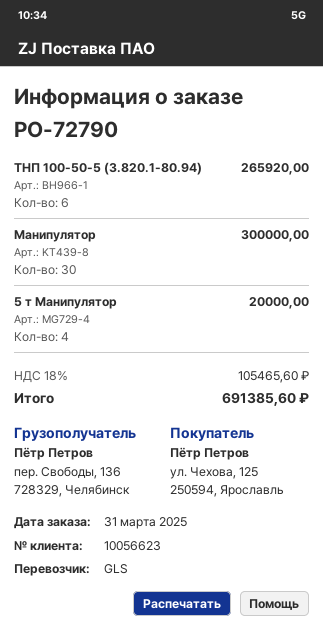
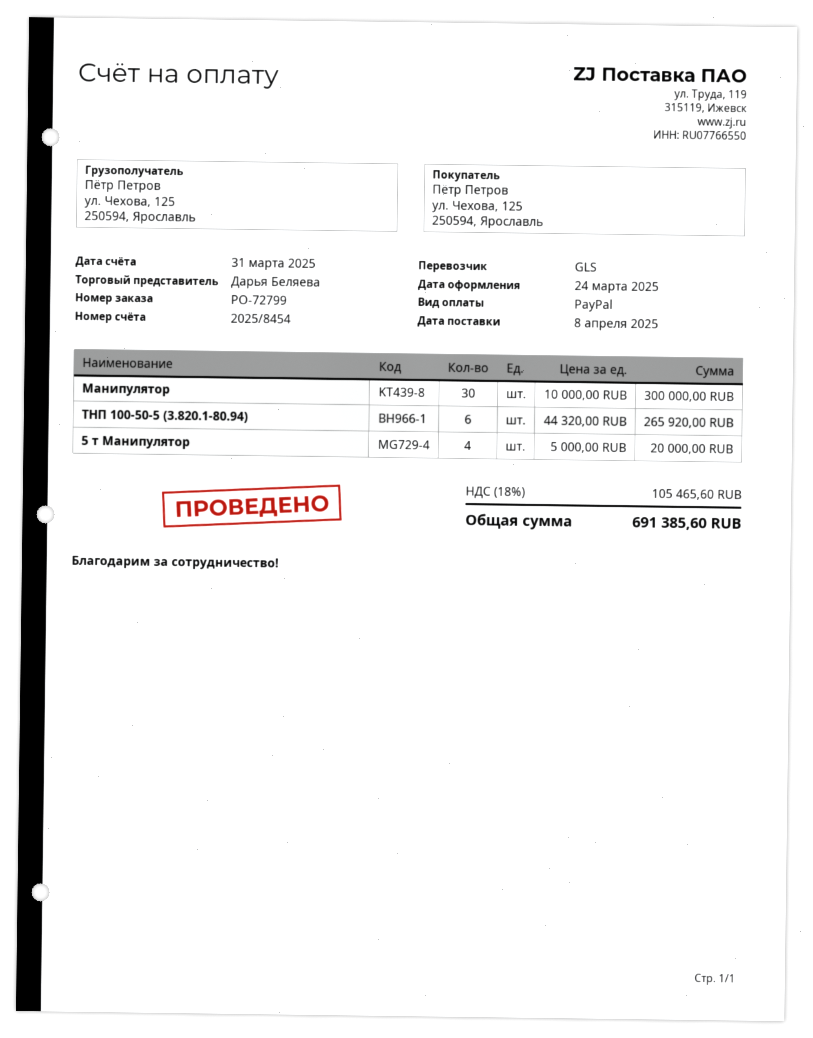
order number: PO-72790 -> PO-72799
order date: 2025-03-31 -> 2025-03-24
ship to: пер. Свободы, 136, 728329, Челябинск -> ул. Чехова, 125, 250594, Ярославль

